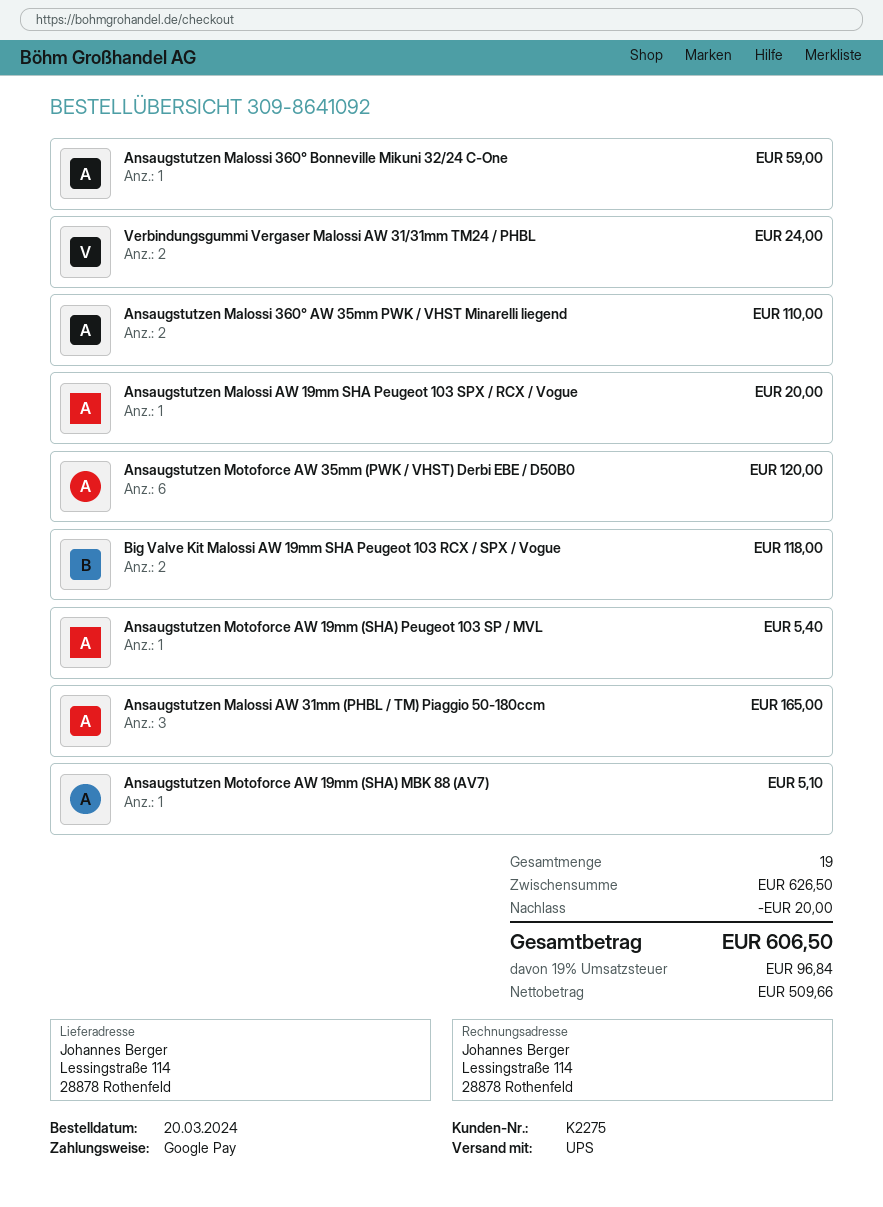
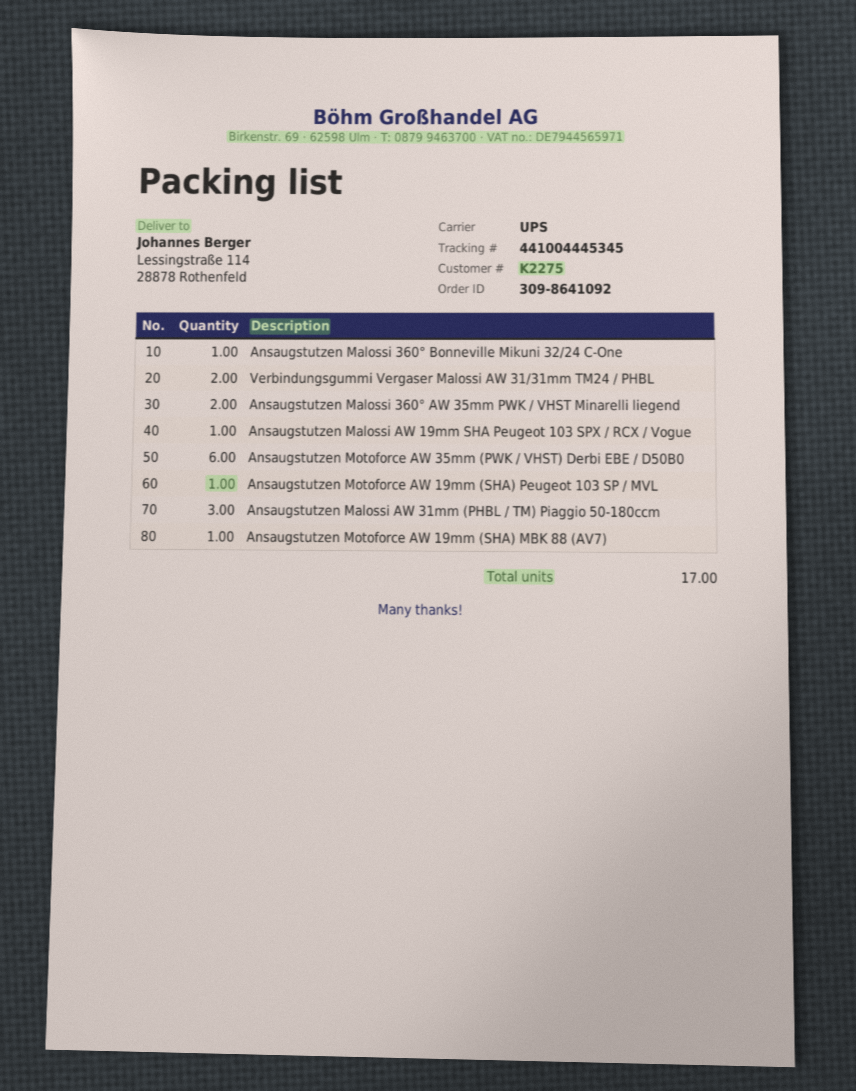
Big Valve Kit Malossi AW 19mm SHA Peugeot 103 RCX / SPX / Vogue: 2 -> none
total quantity: 19 -> 17

